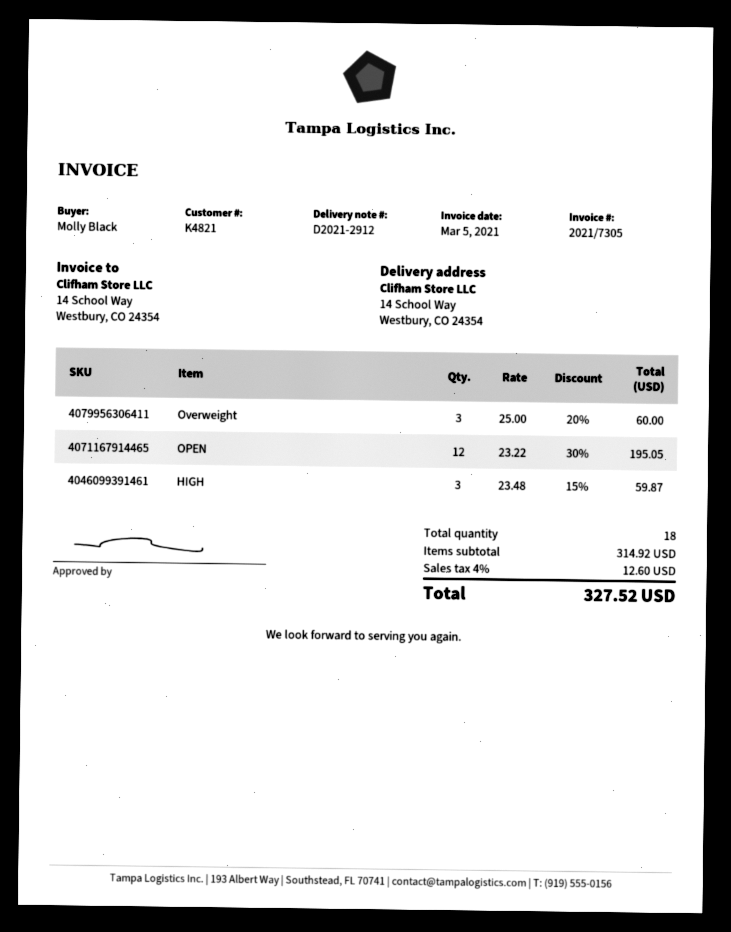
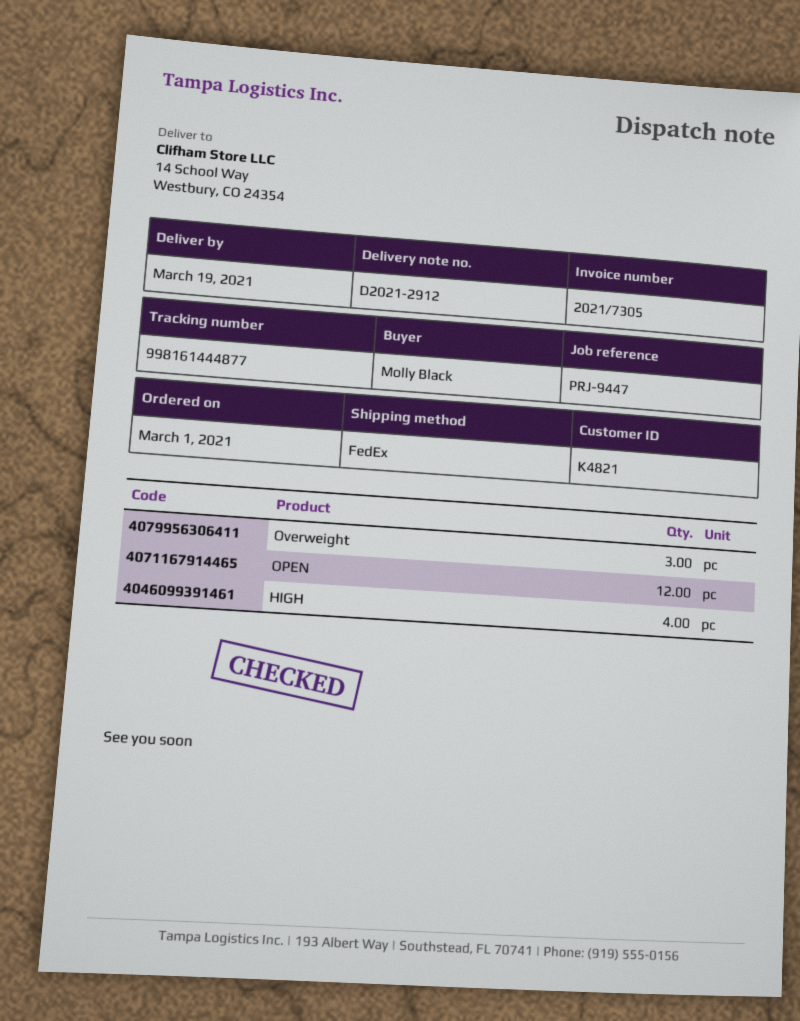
HIGH: 3 -> 4

